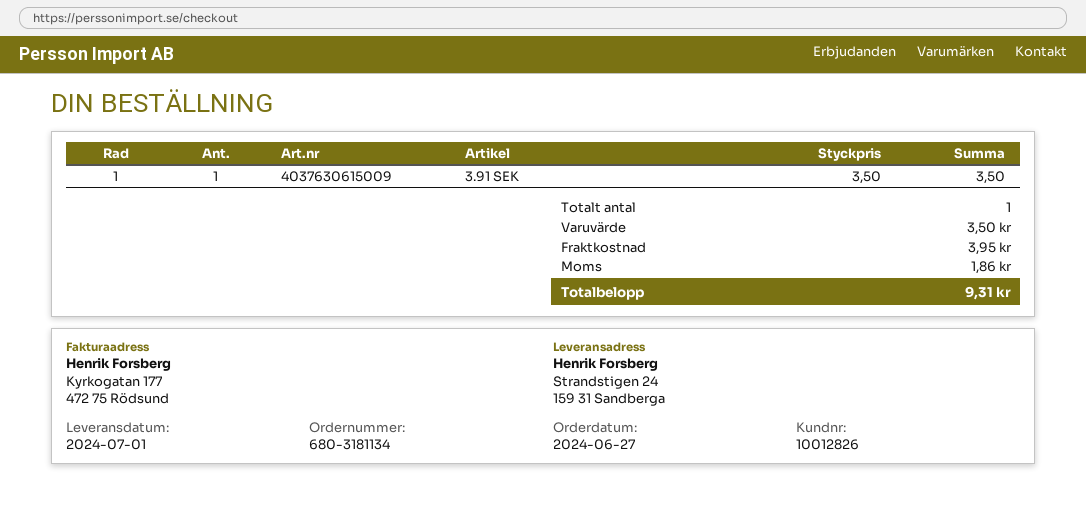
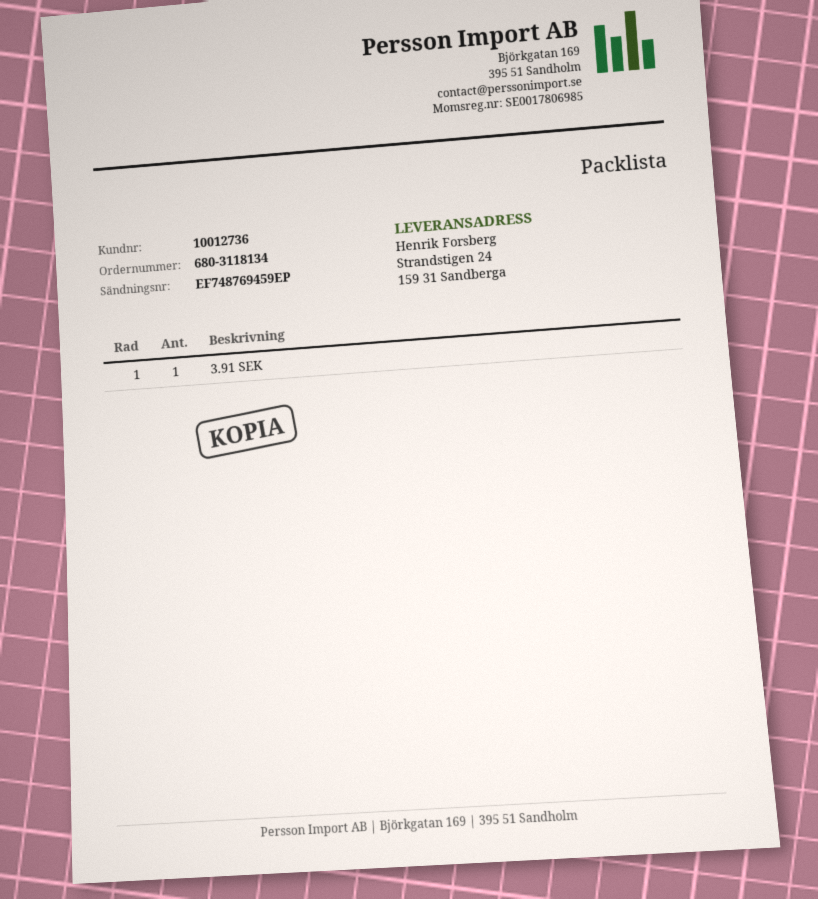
order number: 680-3181134 -> 680-3118134
customer number: 10012826 -> 10012736

